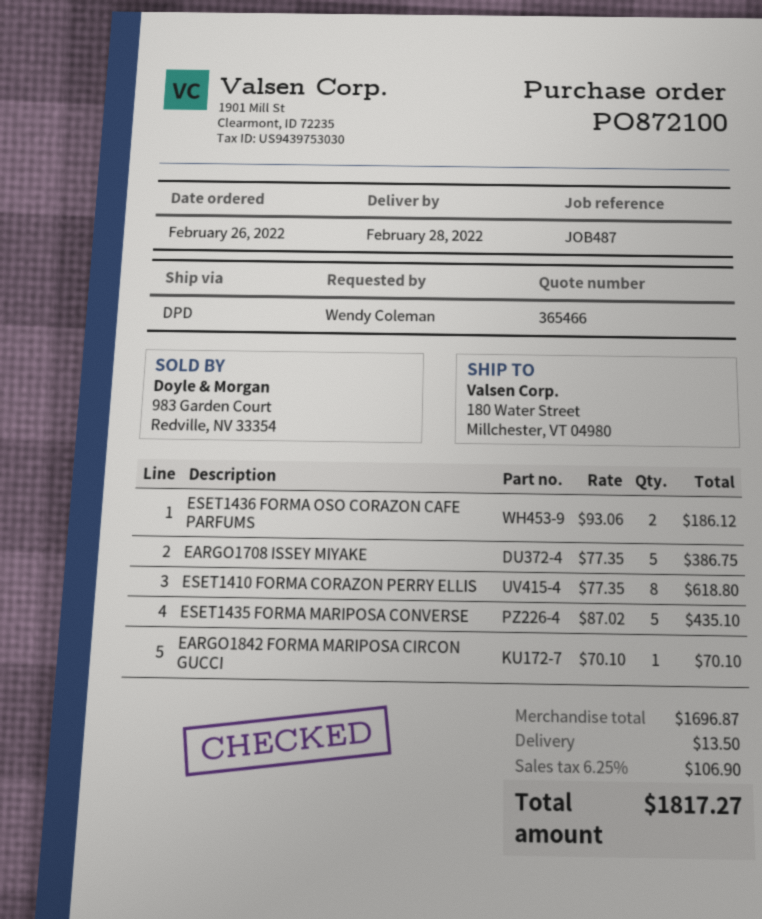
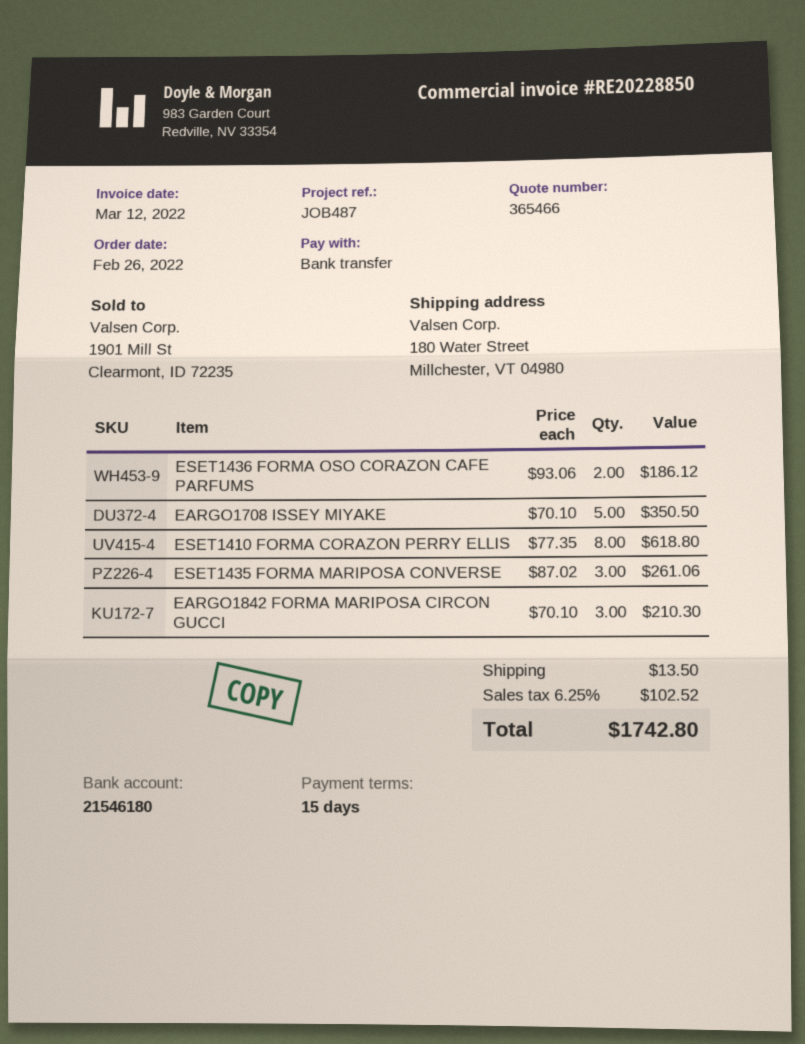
EARGO1708 ISSEY MIYAKE: 5 x 77.35 = 386.75 -> 5 x 70.10 = 350.50
ESET1435 FORMA MARIPOSA CONVERSE: 5 x 87.02 = 435.10 -> 3 x 87.02 = 261.06
EARGO1842 FORMA MARIPOSA CIRCON GUCCI: 1 x 70.10 = 70.10 -> 3 x 70.10 = 210.30
tax: 6.25% = 106.90 -> 6.25% = 102.52
total: 1817.27 -> 1742.80

